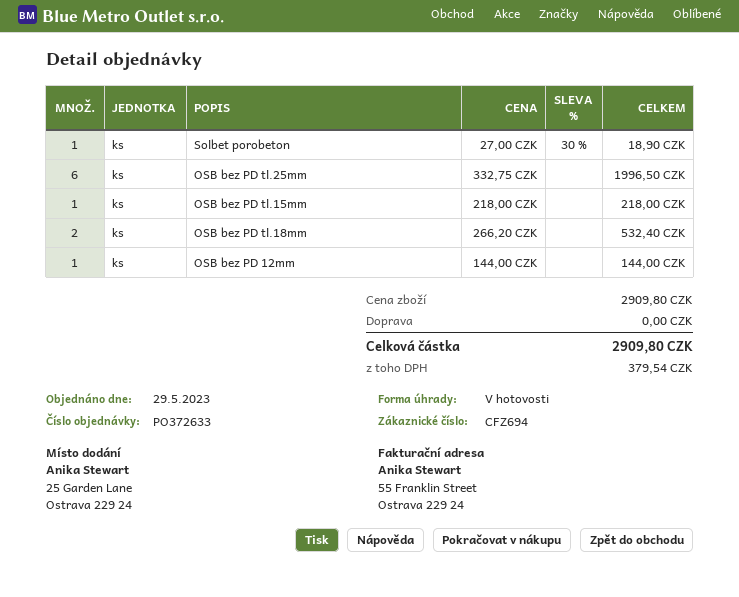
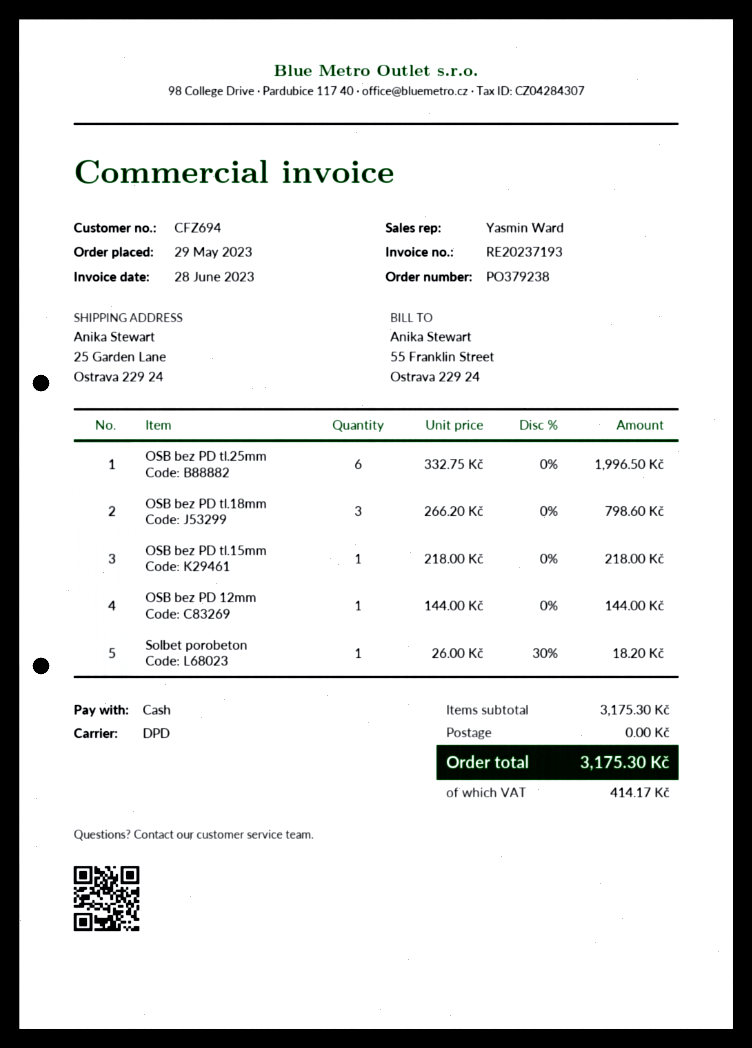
order number: PO372633 -> PO379238
Solbet porobeton: 1 x 27.00 - 30% = 18.90 -> 1 x 26.00 - 30% = 18.20
OSB bez PD tl.18mm: 2 x 266.20 = 532.40 -> 3 x 266.20 = 798.60
subtotal: 2909.80 -> 3175.30
tax: 379.54 -> 414.17
total: 2909.80 -> 3175.30

